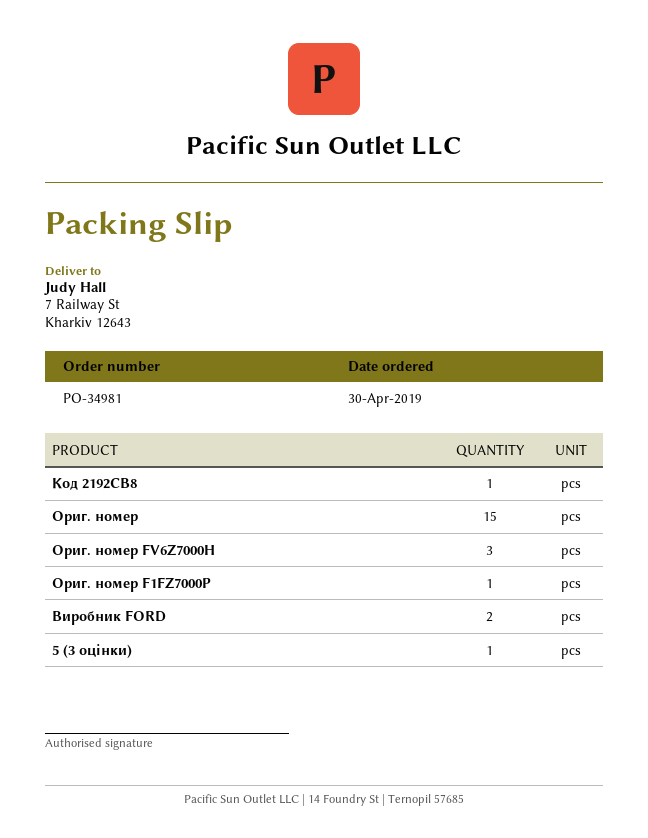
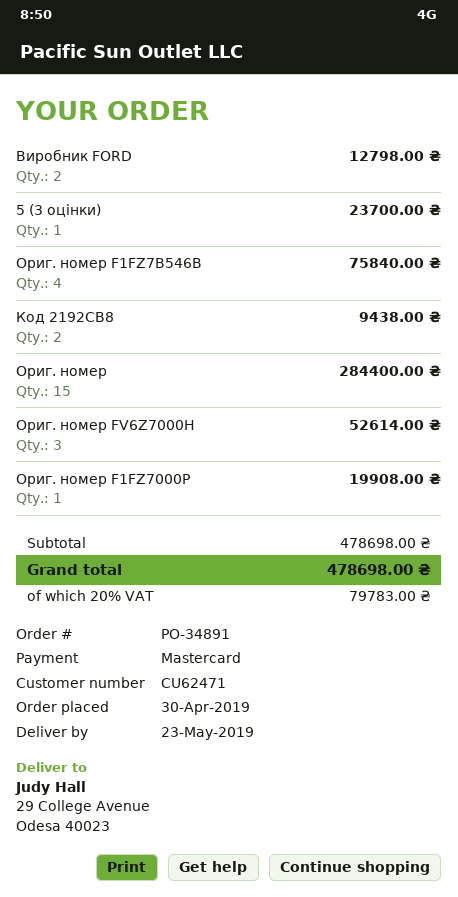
order number: PO-34981 -> PO-34891
ship to: 7 Railway St, Kharkiv 12643 -> 29 College Avenue, Odesa 40023
Код 2192CB8: 1 -> 2
Ориг. номер F1FZ7B546B: none -> 4

